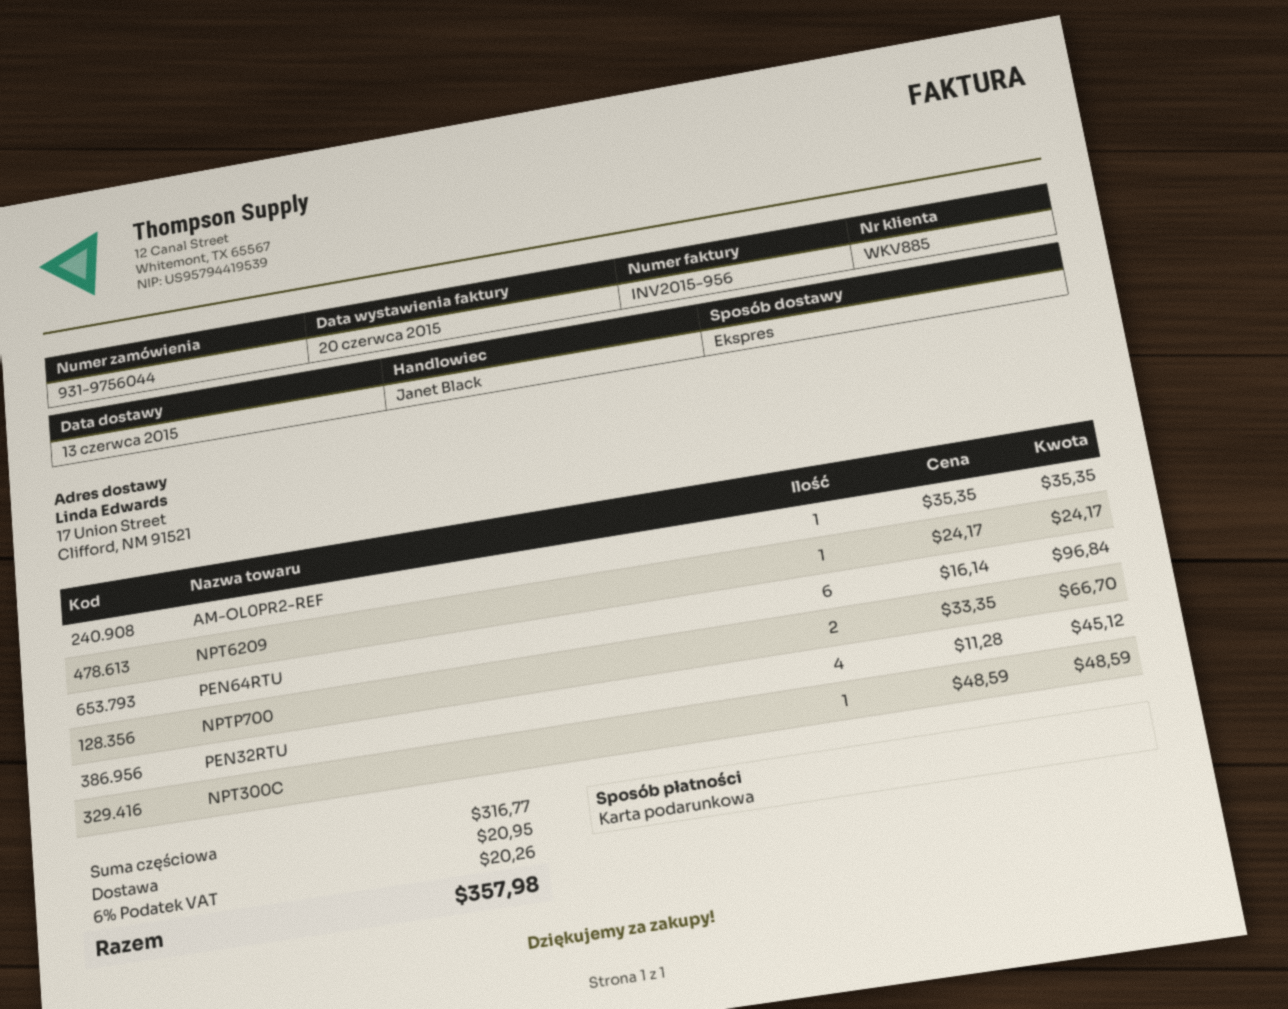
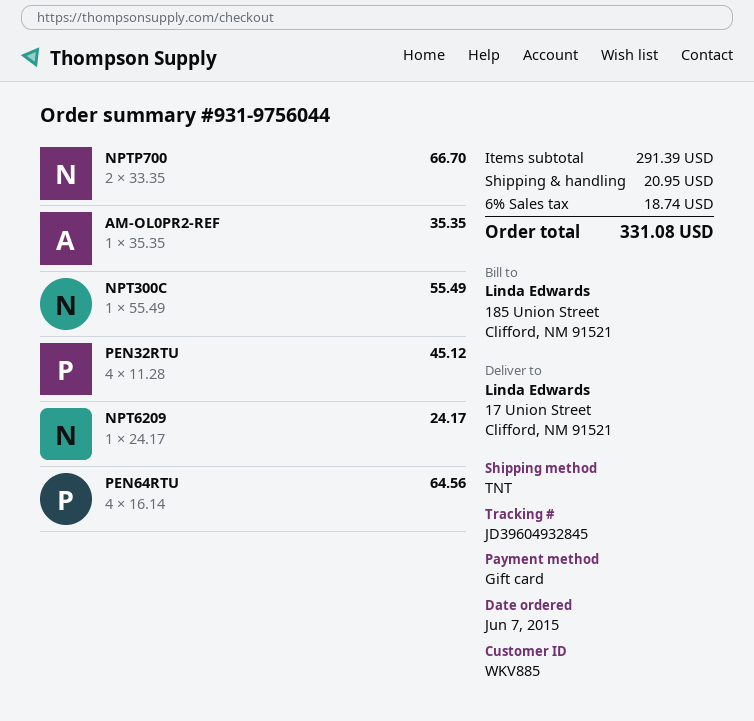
shipping method: express -> TNT
PEN64RTU: 6 x 16.14 = 96.84 -> 4 x 16.14 = 64.56
NPT300C: 1 x 48.59 = 48.59 -> 1 x 55.49 = 55.49
subtotal: 316.77 -> 291.39
tax: 6% = 20.26 -> 6% = 18.74
total: 357.98 -> 331.08

